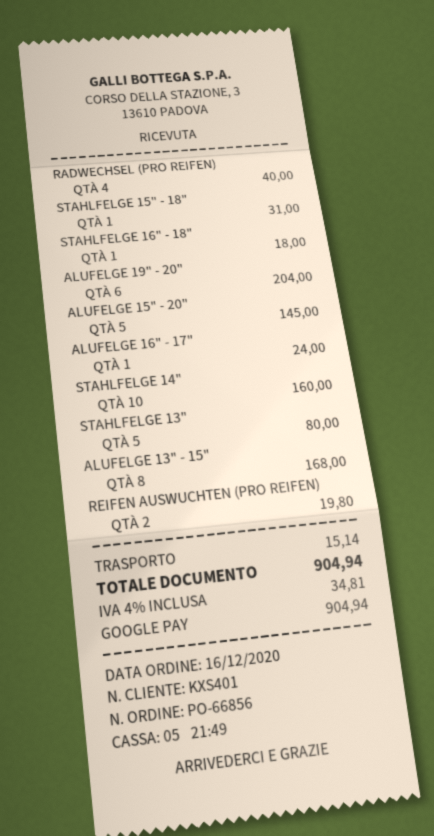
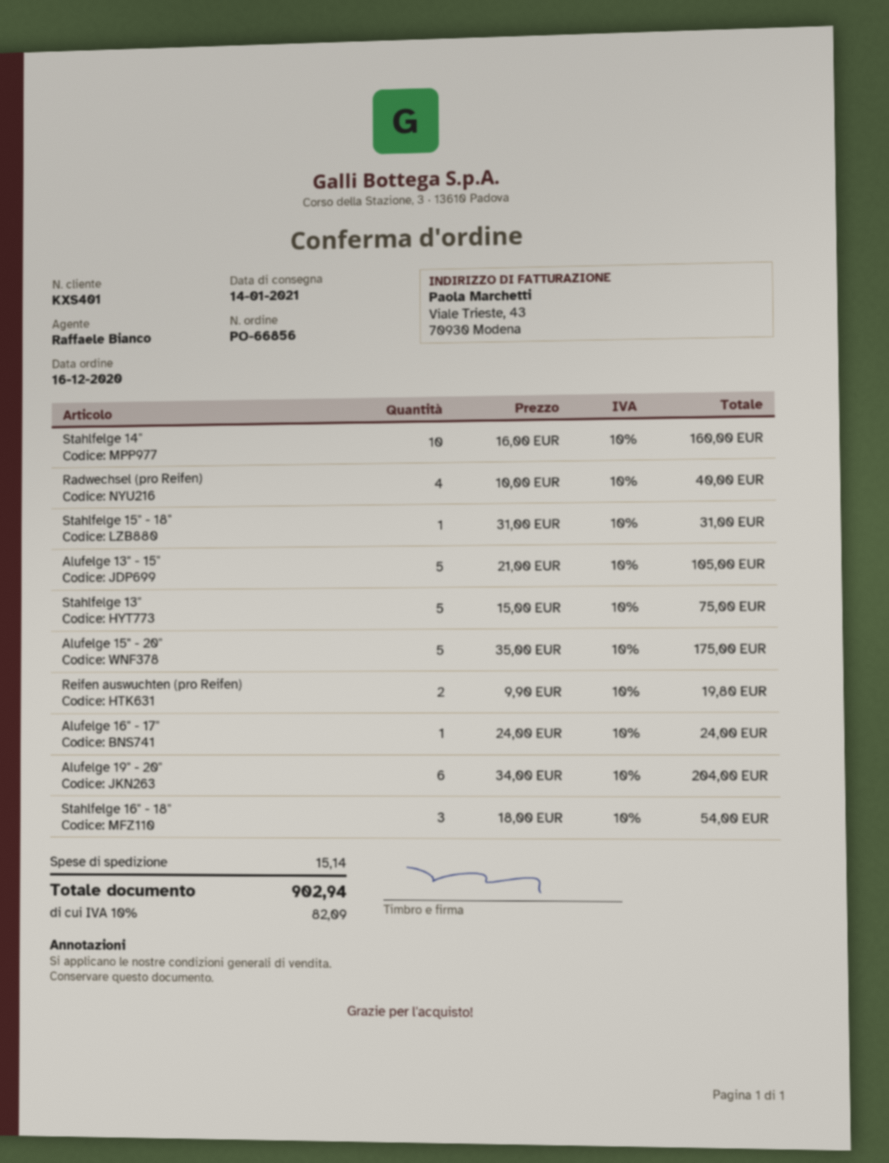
STAHLFELGE 16" - 18": 1 for 18.00 -> 3 for 54.00
ALUFELGE 15" - 20": 5 for 145.00 -> 5 for 175.00
STAHLFELGE 13": 5 for 80.00 -> 5 for 75.00
ALUFELGE 13" - 15": 8 for 168.00 -> 5 for 105.00
tax: 4% = 34.81 -> 10% = 82.09
total: 904.94 -> 902.94

